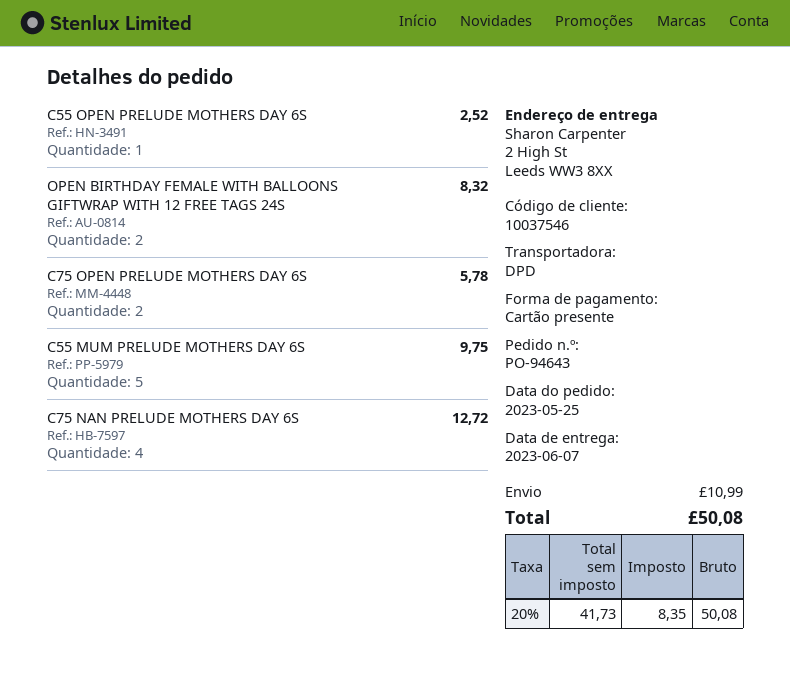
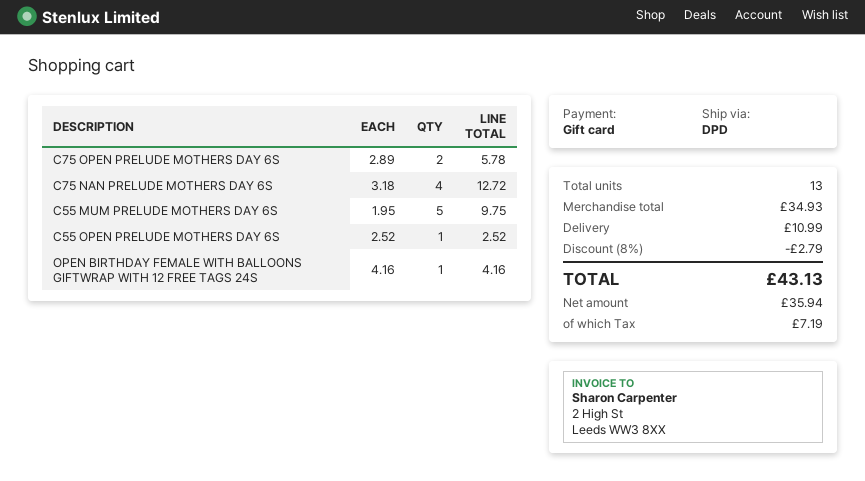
OPEN BIRTHDAY FEMALE WITH BALLOONS GIFTWRAP WITH 12 FREE TAGS 24S: 2 for 8.32 -> 1 for 4.16
discount: none -> 8% = 2.79
net: 41.73 -> 35.94
tax: 8.35 -> 7.19
total: 50.08 -> 43.13

